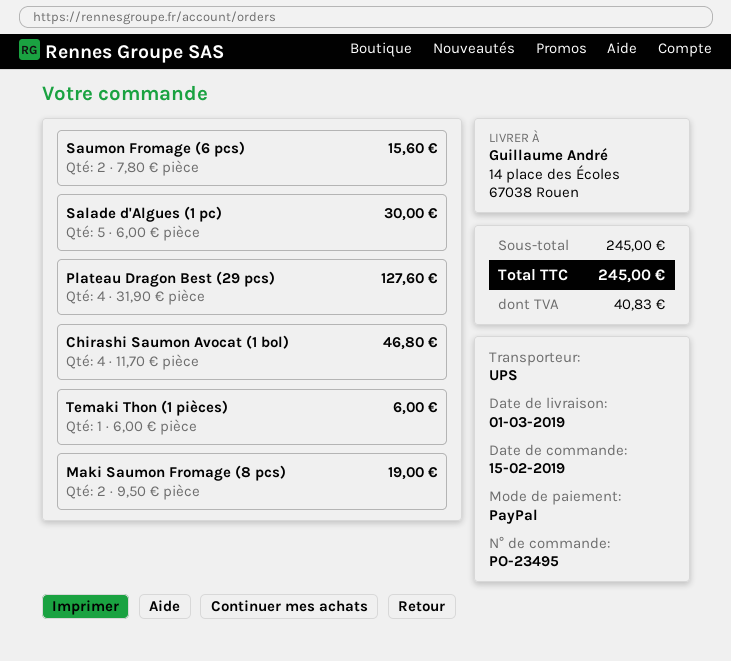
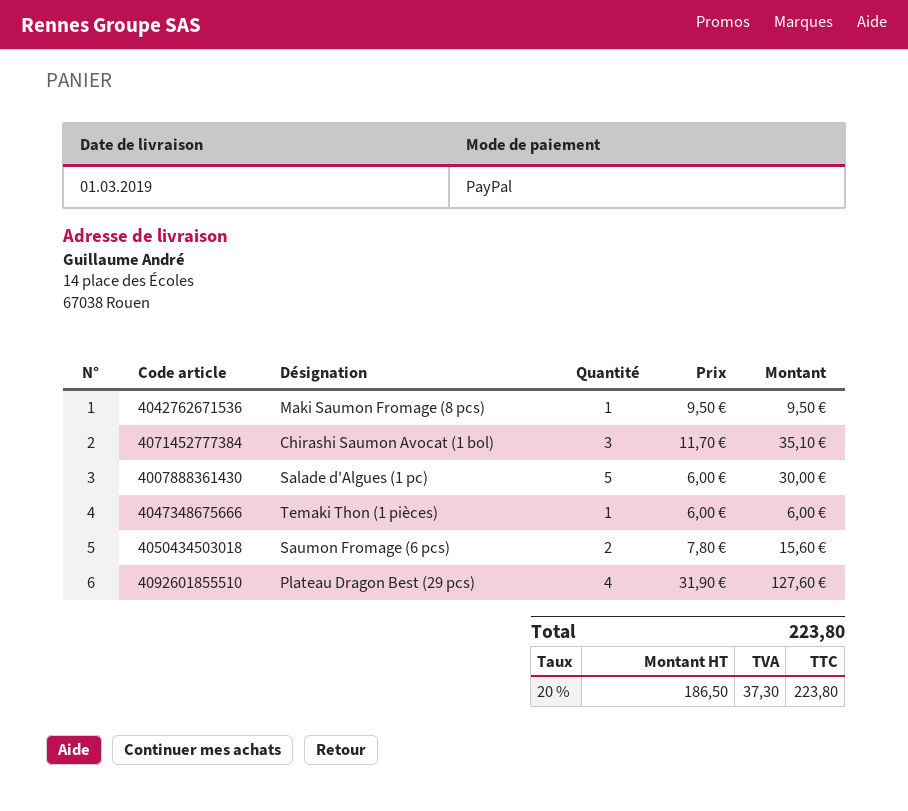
Chirashi Saumon Avocat (1 bol): 4 x 11.70 = 46.80 -> 3 x 11.70 = 35.10
Maki Saumon Fromage (8 pcs): 2 x 9.50 = 19.00 -> 1 x 9.50 = 9.50
tax: 40.83 -> 37.30
total: 245.00 -> 223.80

